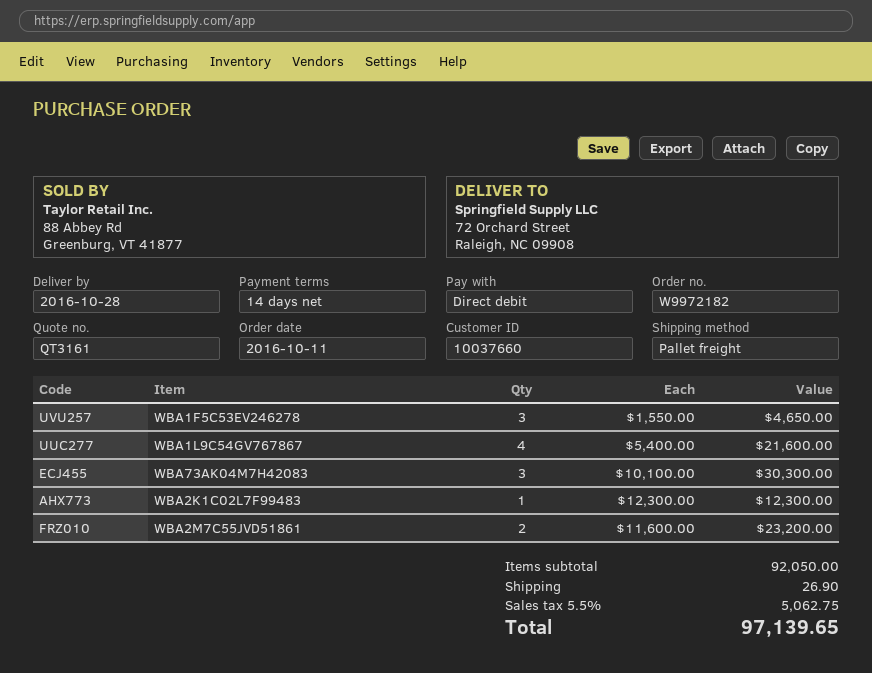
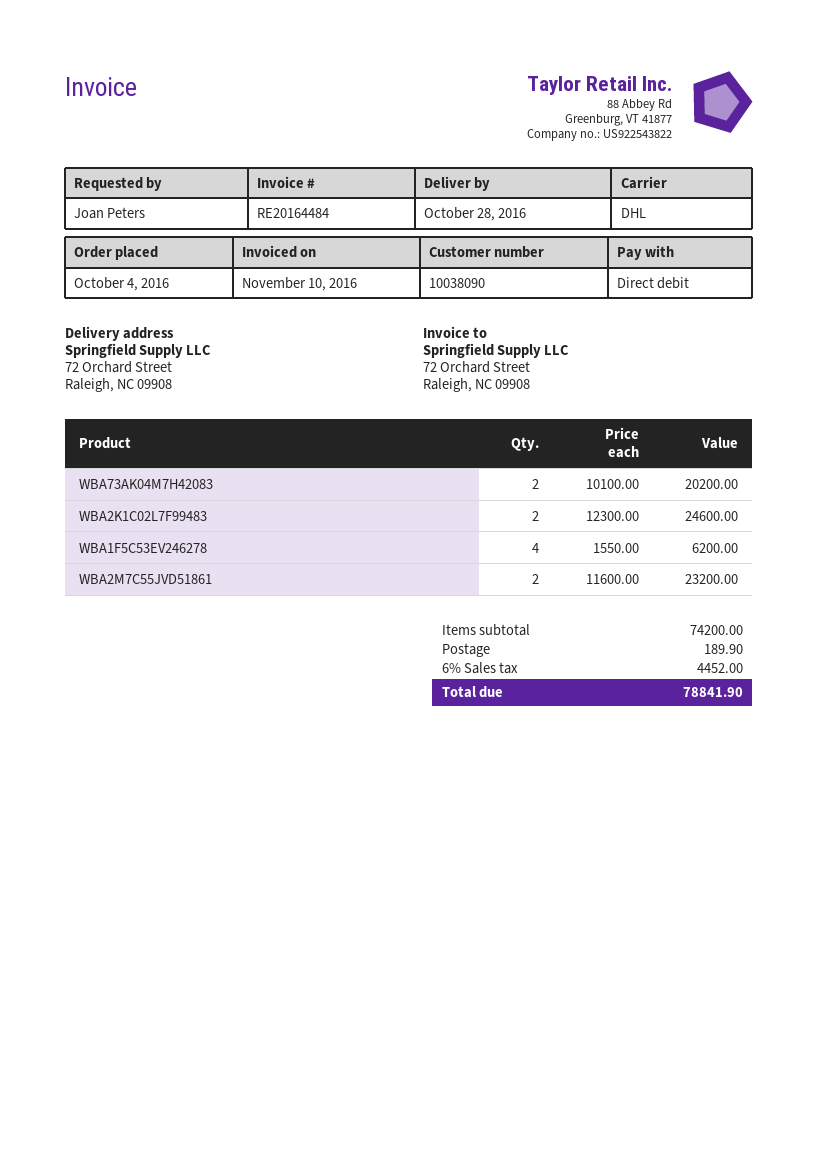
order date: 2016-10-11 -> 2016-10-04
customer number: 10037660 -> 10038090
shipping method: pallet freight -> DHL
WBA1F5C53EV246278: 3 x 1550.00 = 4650.00 -> 4 x 1550.00 = 6200.00
WBA1L9C54GV767867: 4 x 5400.00 = 21600.00 -> none
WBA73AK04M7H42083: 3 x 10100.00 = 30300.00 -> 2 x 10100.00 = 20200.00
WBA2K1C02L7F99483: 1 x 12300.00 = 12300.00 -> 2 x 12300.00 = 24600.00
subtotal: 92050.00 -> 74200.00
shipping: 26.90 -> 189.90
tax: 5.5% = 5062.75 -> 6% = 4452.00
total: 97139.65 -> 78841.90

